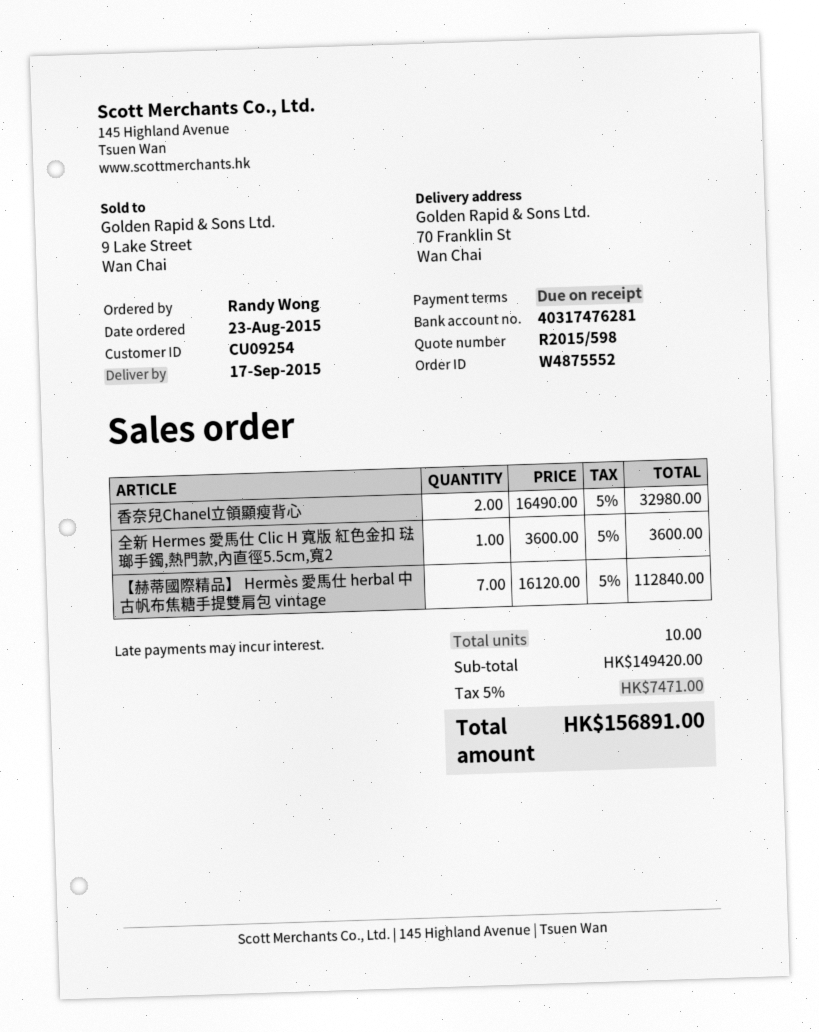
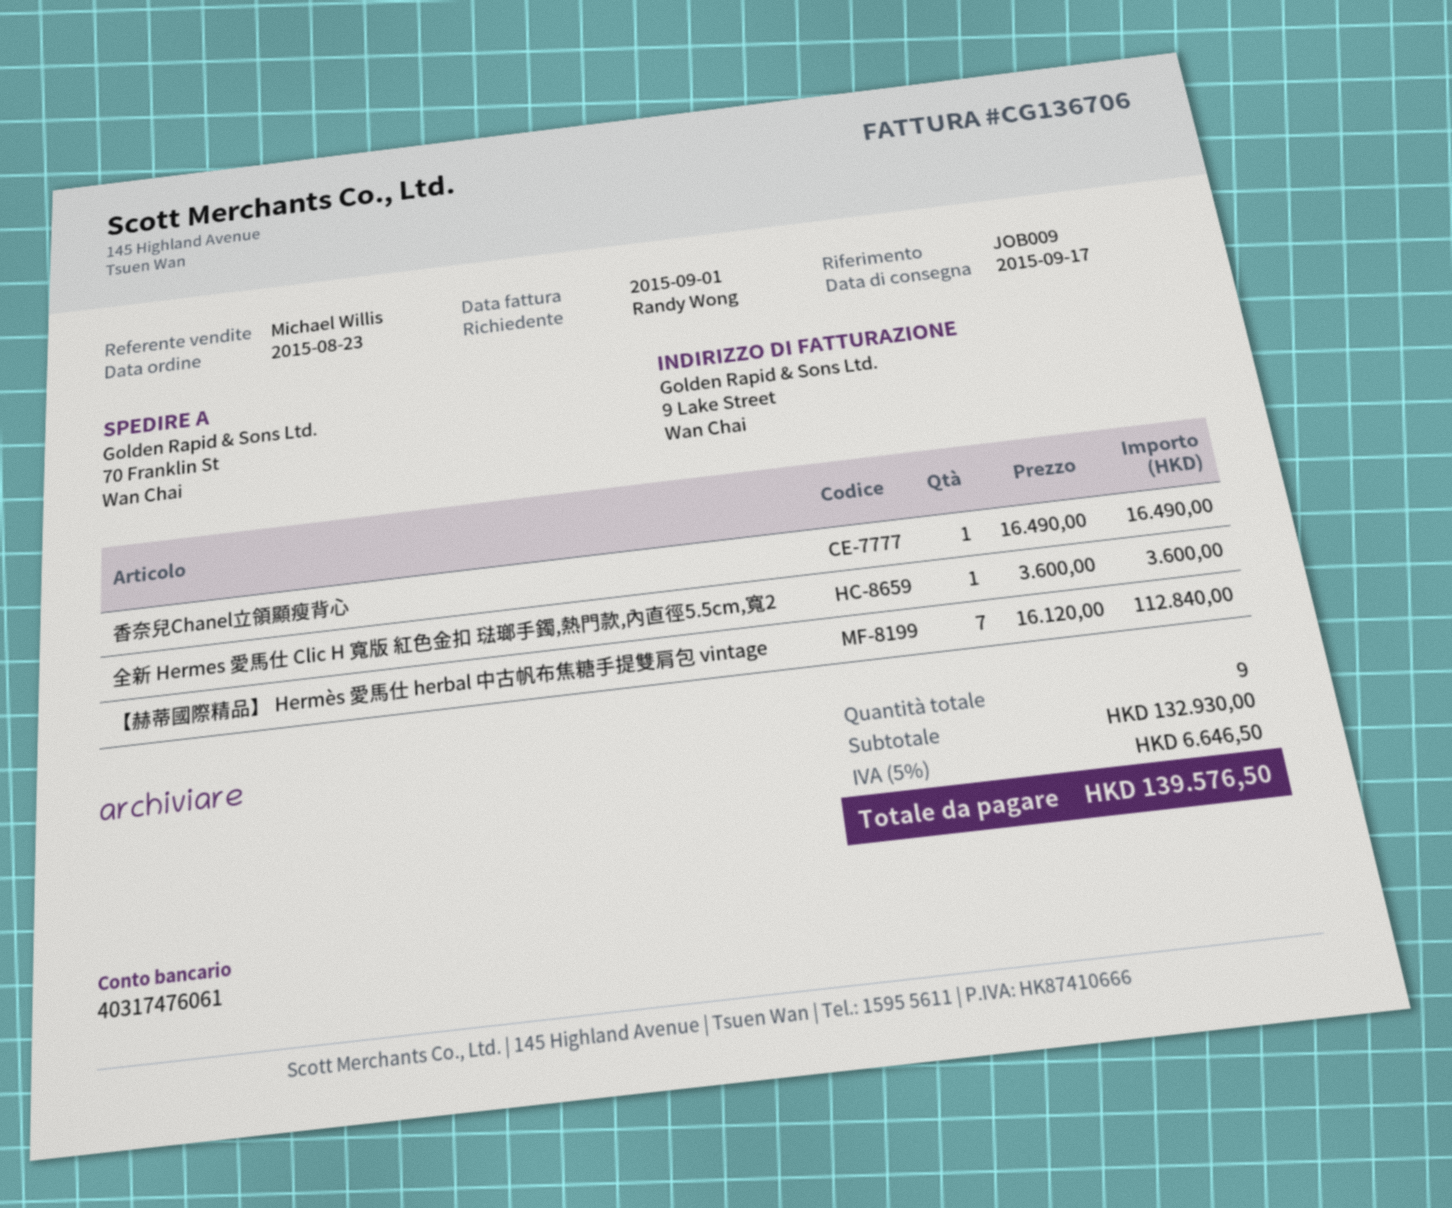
bank account: 40317476281 -> 40317476061
香奈兒Chanel立領顯瘦背心: 2 x 16490.00 = 32980.00 -> 1 x 16490.00 = 16490.00
total quantity: 10 -> 9
subtotal: 149420.00 -> 132930.00
tax: 5% = 7471.00 -> 5% = 6646.50
total: 156891.00 -> 139576.50

